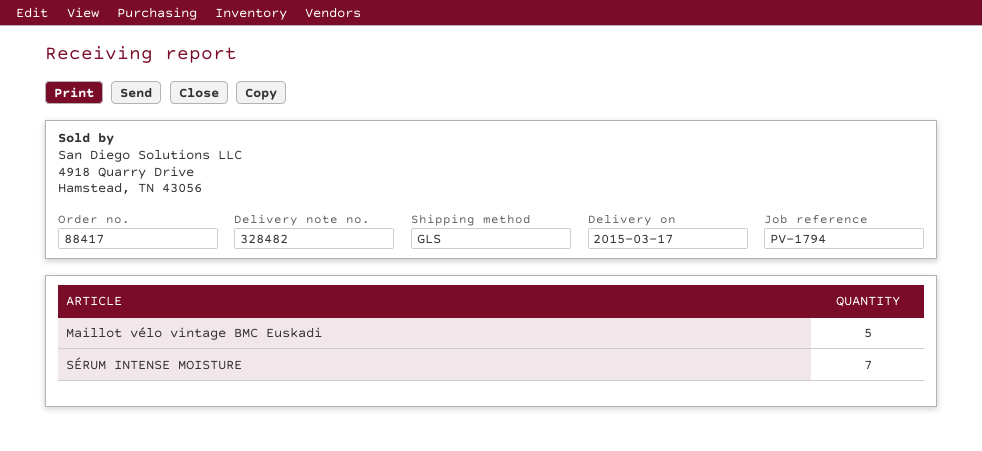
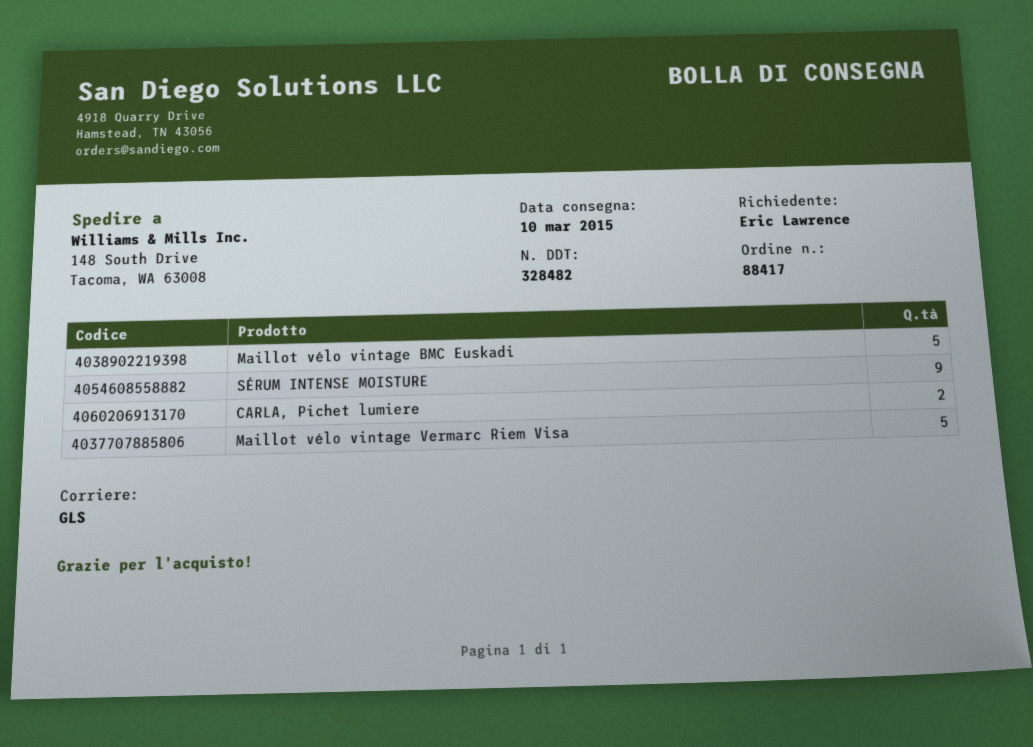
delivery date: 2015-03-17 -> 2015-03-10
SÉRUM INTENSE MOISTURE: 7 -> 9
CARLA, Pichet lumiere: none -> 2
Maillot vélo vintage Vermarc Riem Visa: none -> 5

